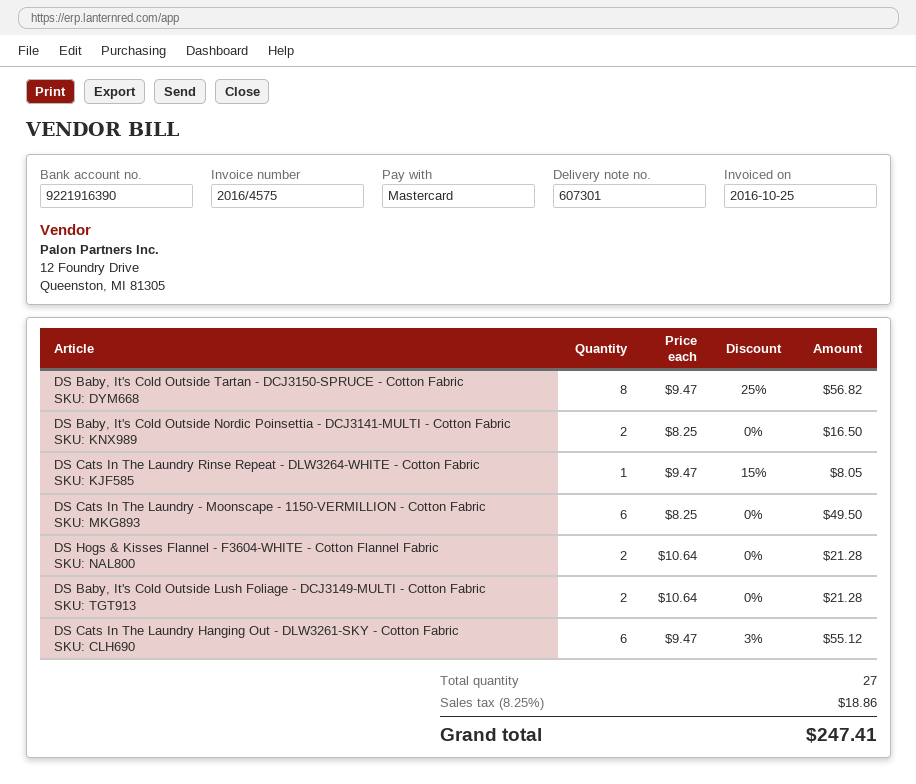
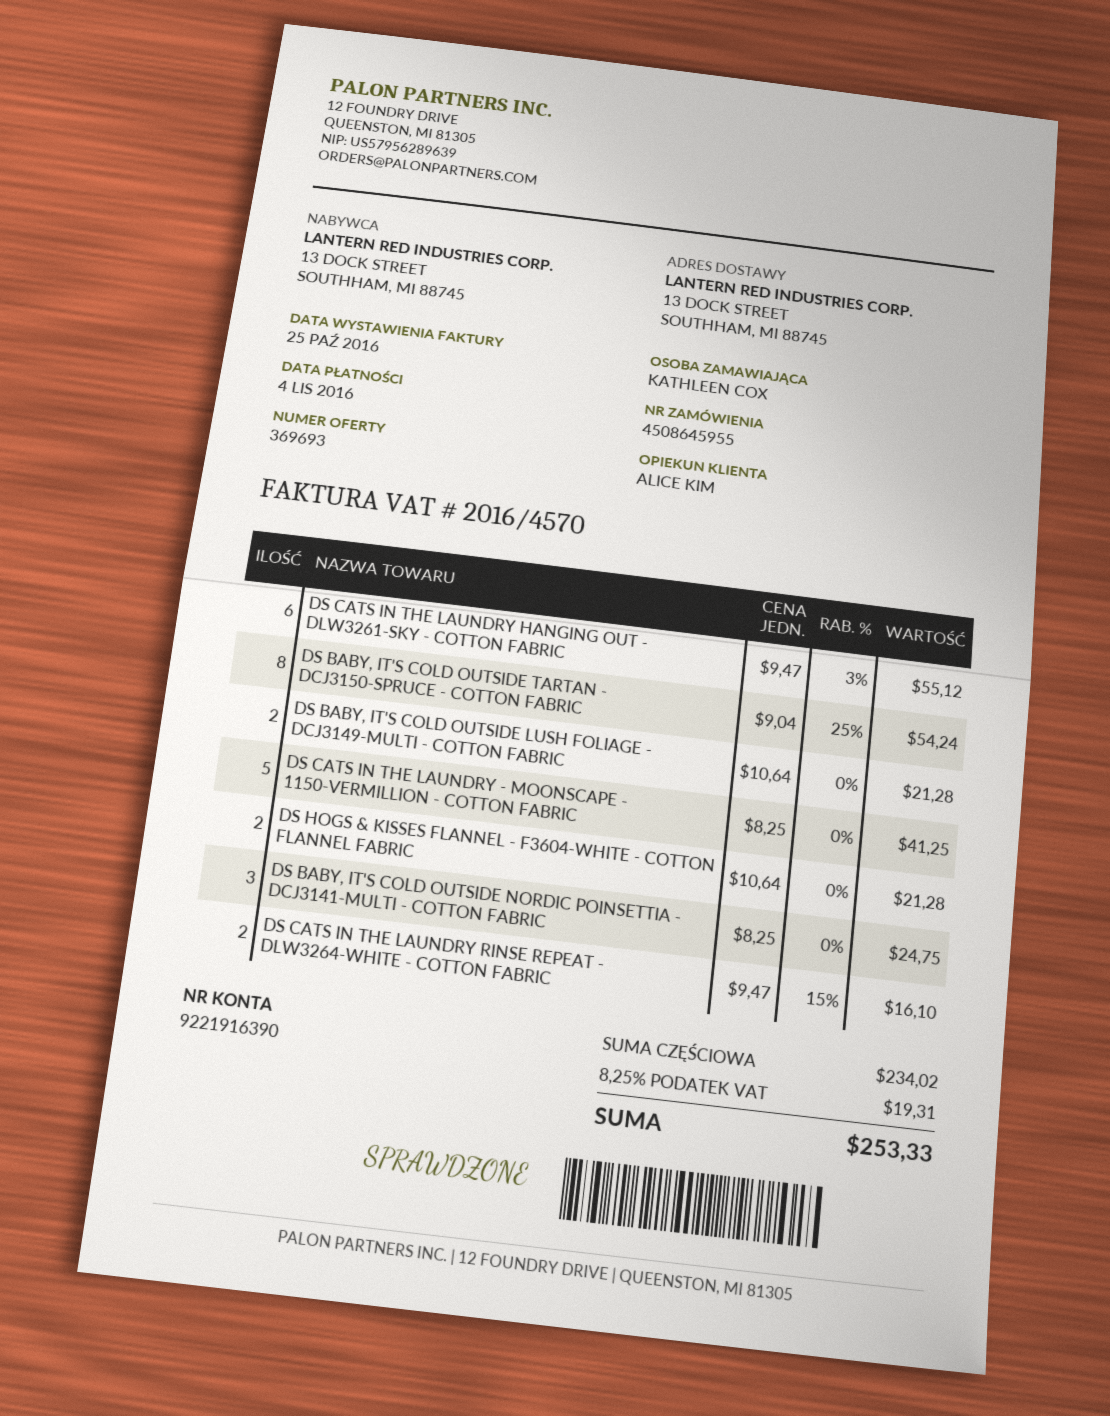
invoice number: 2016/4575 -> 2016/4570
DS Baby, It's Cold Outside Tartan - DCJ3150-SPRUCE - Cotton Fabric: 8 x 9.47 - 25% = 56.82 -> 8 x 9.04 - 25% = 54.24
DS Baby, It's Cold Outside Nordic Poinsettia - DCJ3141-MULTI - Cotton Fabric: 2 x 8.25 = 16.50 -> 3 x 8.25 = 24.75
DS Cats In The Laundry Rinse Repeat - DLW3264-WHITE - Cotton Fabric: 1 x 9.47 - 15% = 8.05 -> 2 x 9.47 - 15% = 16.10
DS Cats In The Laundry - Moonscape - 1150-VERMILLION - Cotton Fabric: 6 x 8.25 = 49.50 -> 5 x 8.25 = 41.25
tax: 8.25% = 18.86 -> 8.25% = 19.31
total: 247.41 -> 253.33

